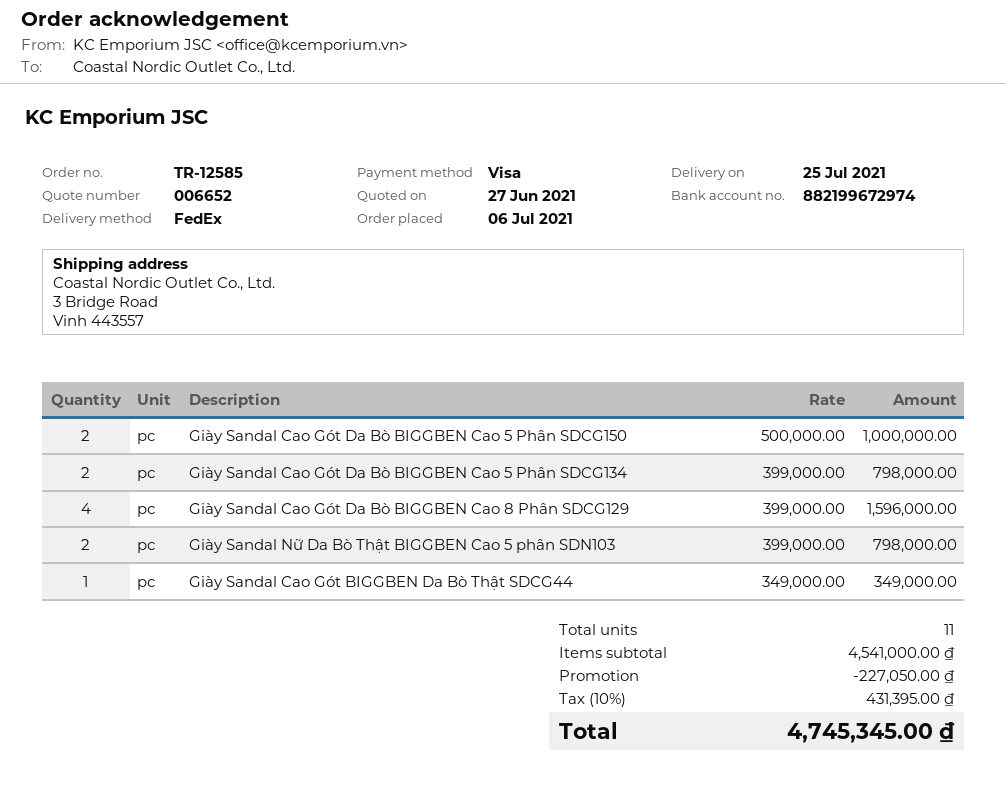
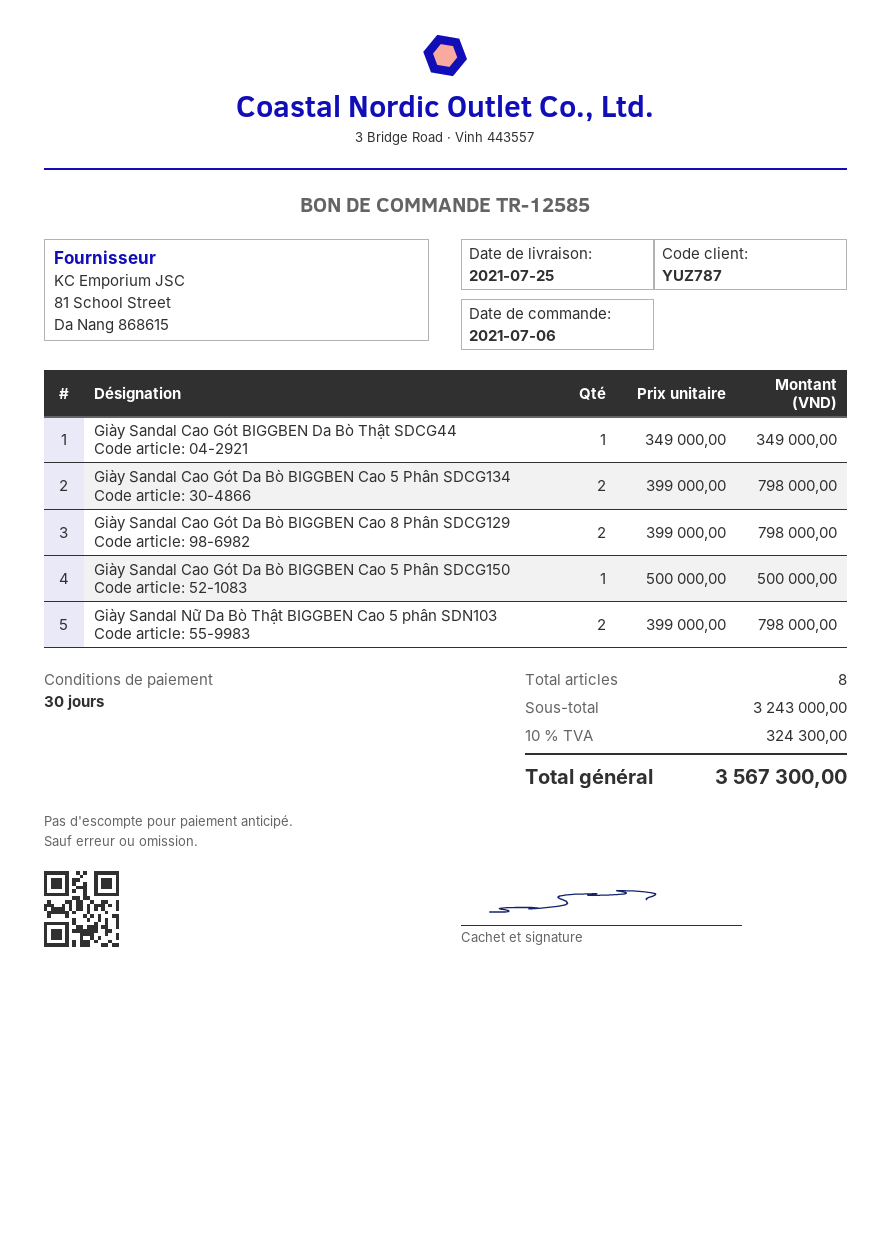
Giày Sandal Cao Gót Da Bò BIGGBEN Cao 5 Phân SDCG150: 2 x 500000.00 = 1000000.00 -> 1 x 500000.00 = 500000.00
Giày Sandal Cao Gót Da Bò BIGGBEN Cao 8 Phân SDCG129: 4 x 399000.00 = 1596000.00 -> 2 x 399000.00 = 798000.00
total quantity: 11 -> 8
subtotal: 4541000.00 -> 3243000.00
discount: 227050.00 -> none
tax: 10% = 431395.00 -> 10% = 324300.00
total: 4745345.00 -> 3567300.00

